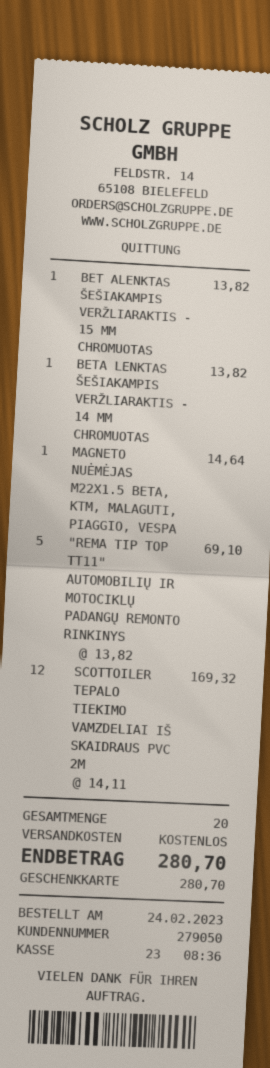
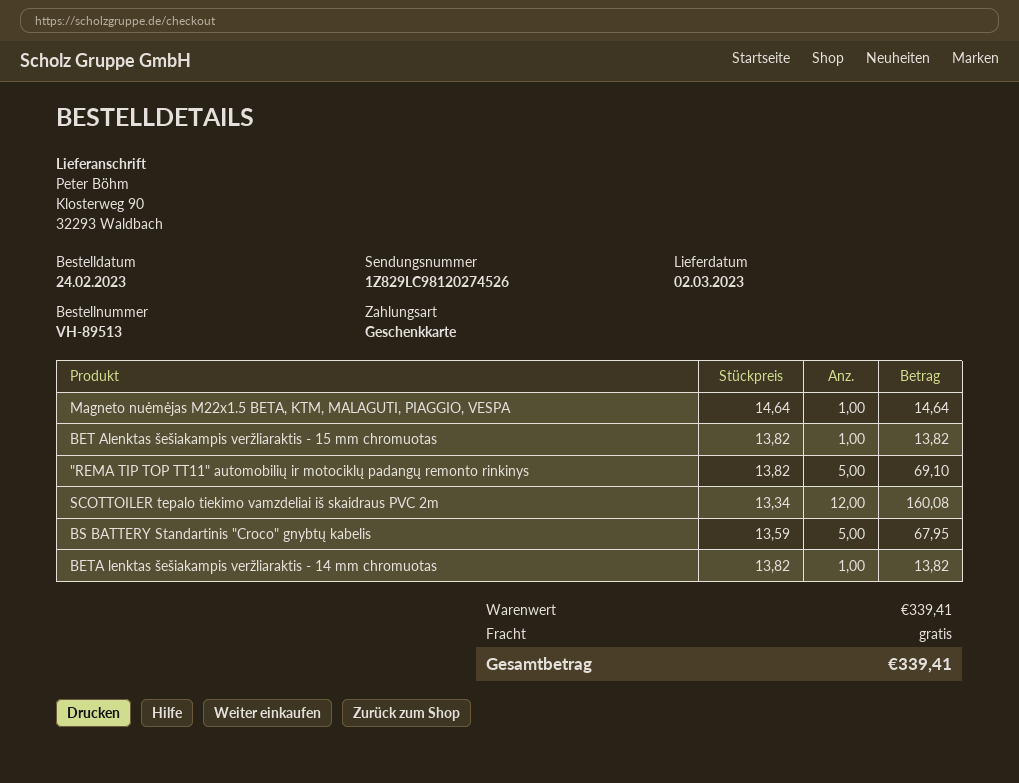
SCOTTOILER TEPALO TIEKIMO VAMZDELIAI IŠ SKAIDRAUS PVC 2M: 12 x 14.11 = 169.32 -> 12 x 13.34 = 160.08
BS BATTERY Standartinis "Croco" gnybtų kabelis: none -> 5 x 13.59 = 67.95
total: 280.70 -> 339.41

